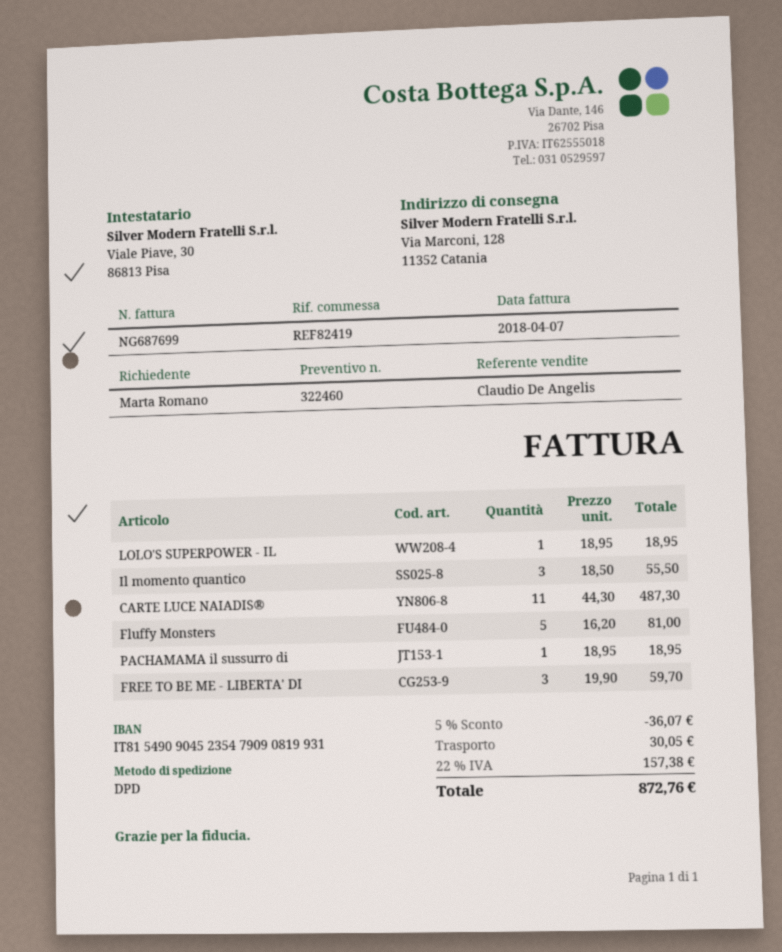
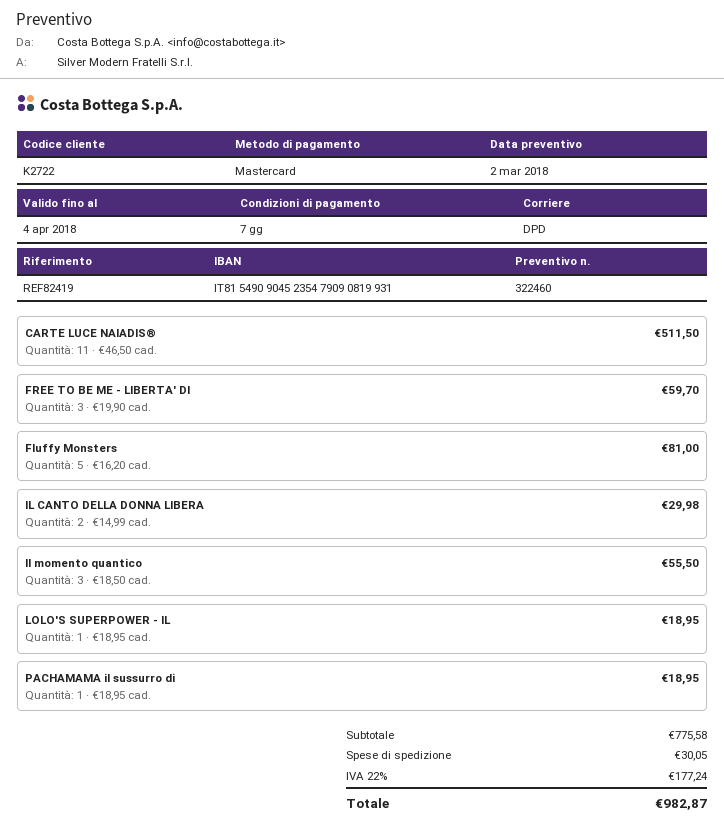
CARTE LUCE NAIADIS®: 11 x 44.30 = 487.30 -> 11 x 46.50 = 511.50
IL CANTO DELLA DONNA LIBERA: none -> 2 x 14.99 = 29.98
discount: 5% = 36.07 -> none
tax: 22% = 157.38 -> 22% = 177.24
total: 872.76 -> 982.87

